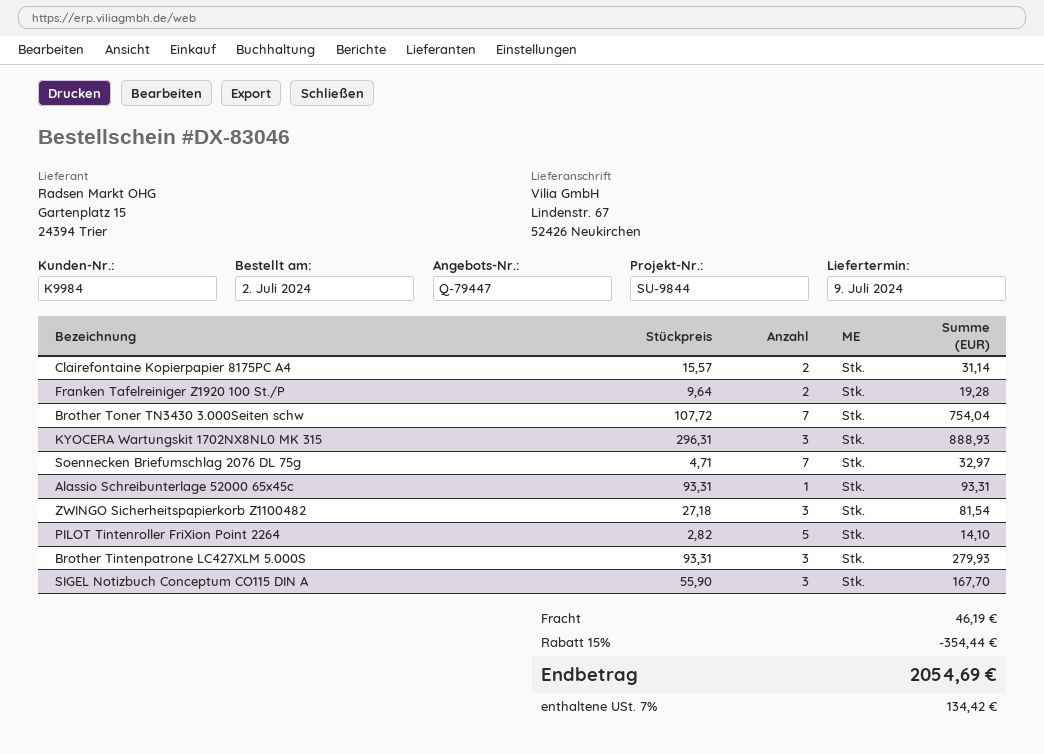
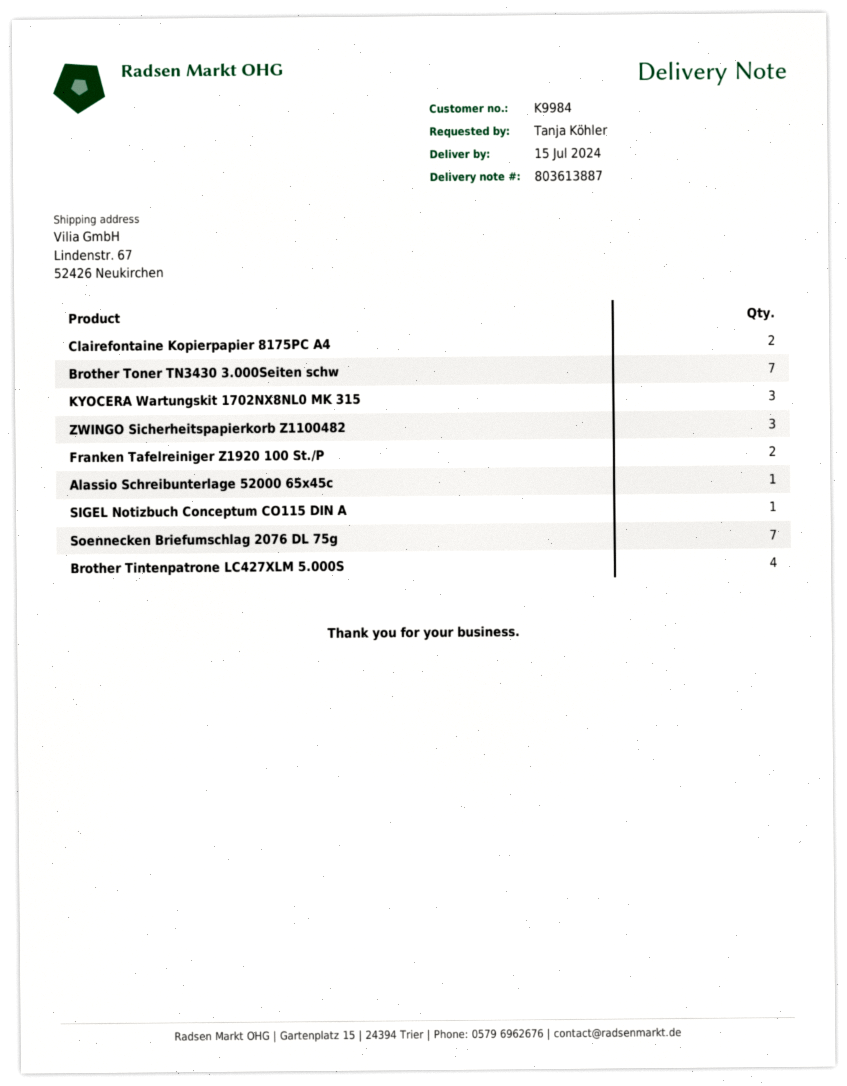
delivery date: 2024-07-09 -> 2024-07-15
PILOT Tintenroller FriXion Point 2264: 5 -> none
Brother Tintenpatrone LC427XLM 5.000S: 3 -> 4
SIGEL Notizbuch Conceptum CO115 DIN A: 3 -> 1

